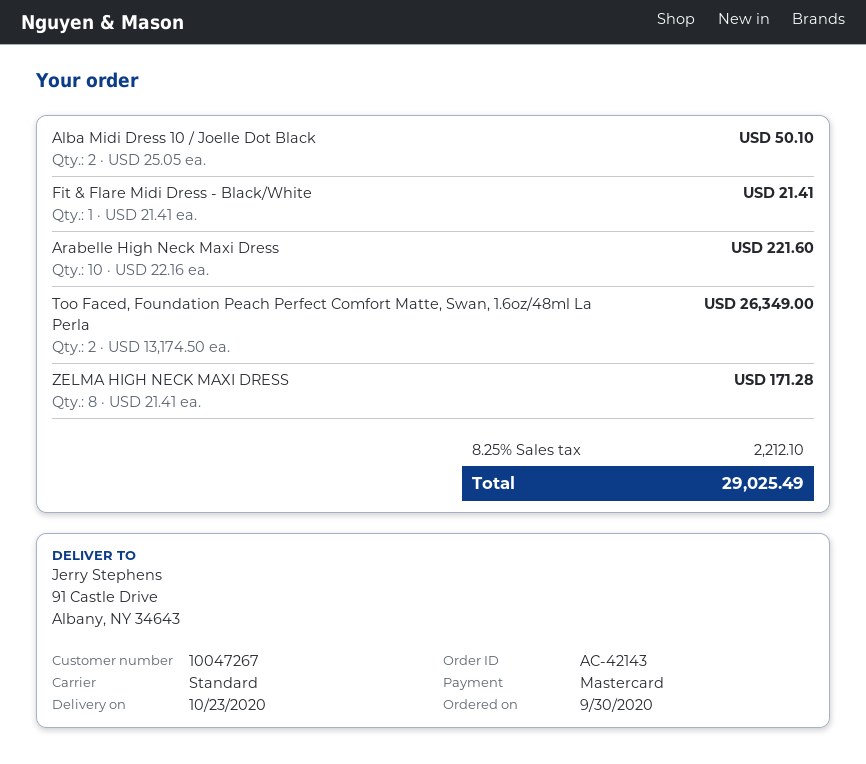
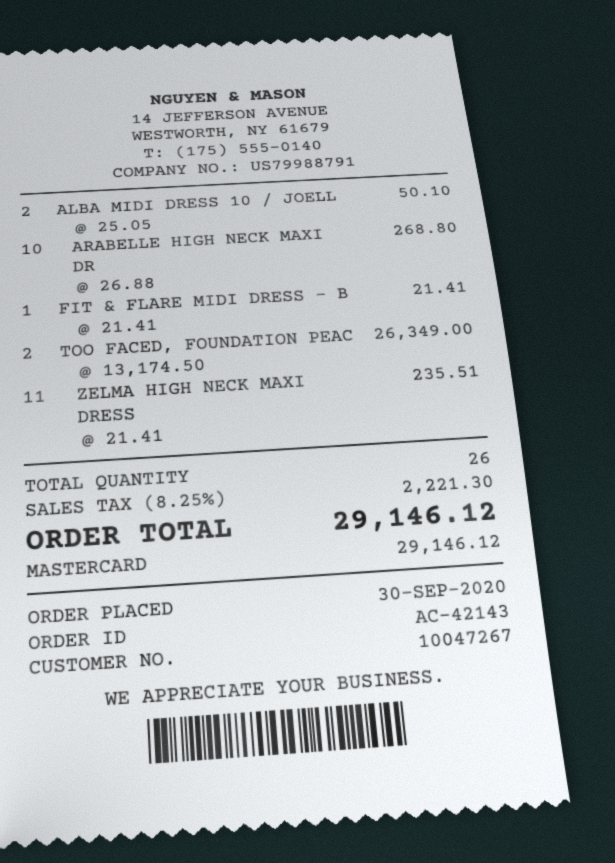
Arabelle High Neck Maxi Dress: 10 x 22.16 = 221.60 -> 10 x 26.88 = 268.80
ZELMA HIGH NECK MAXI DRESS: 8 x 21.41 = 171.28 -> 11 x 21.41 = 235.51
tax: 8.25% = 2212.10 -> 8.25% = 2221.30
total: 29025.49 -> 29146.12

